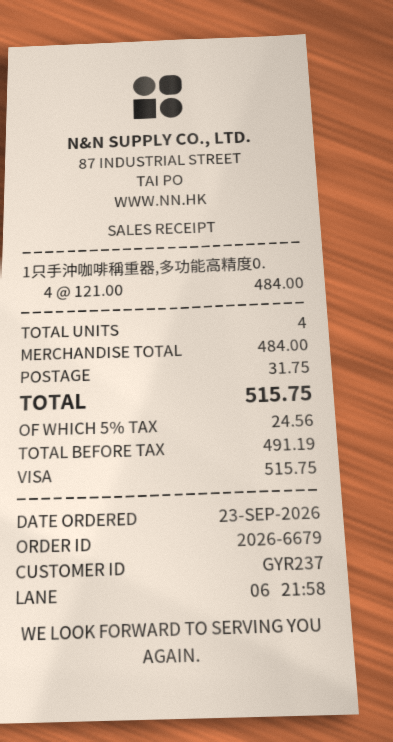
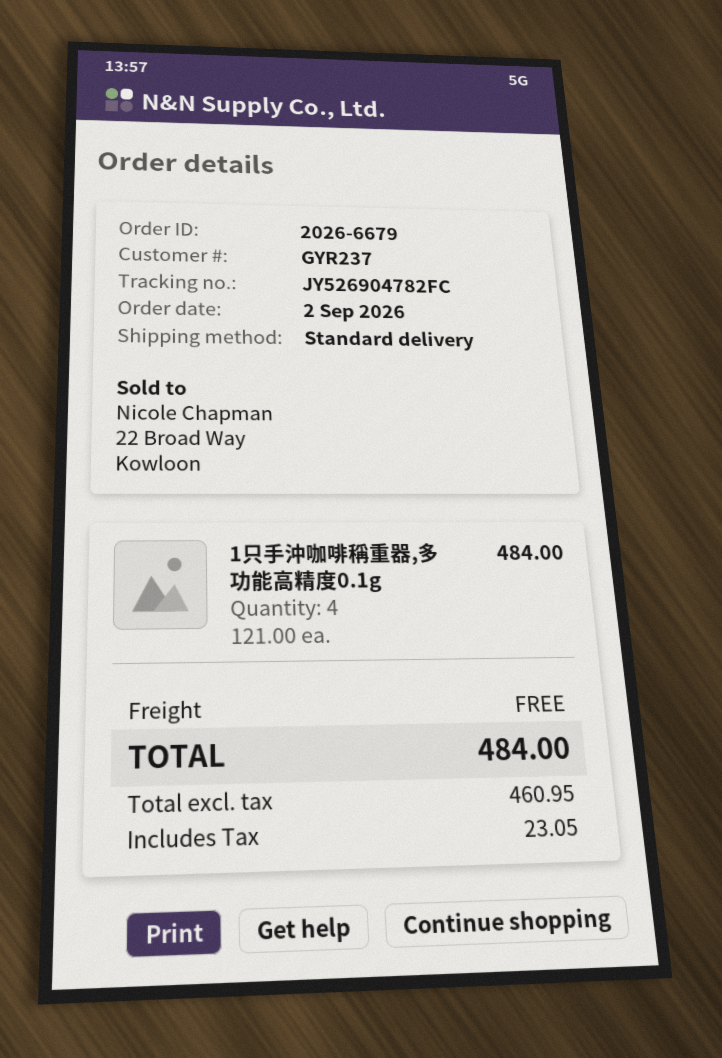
order date: 2026-09-23 -> 2026-09-02
shipping: 31.75 -> 0.00
net: 491.19 -> 460.95
tax: 24.56 -> 23.05
total: 515.75 -> 484.00

